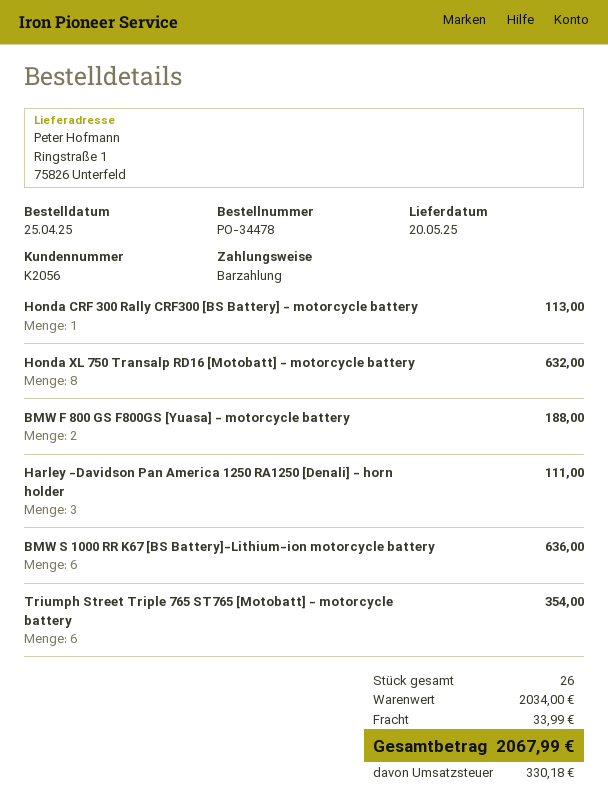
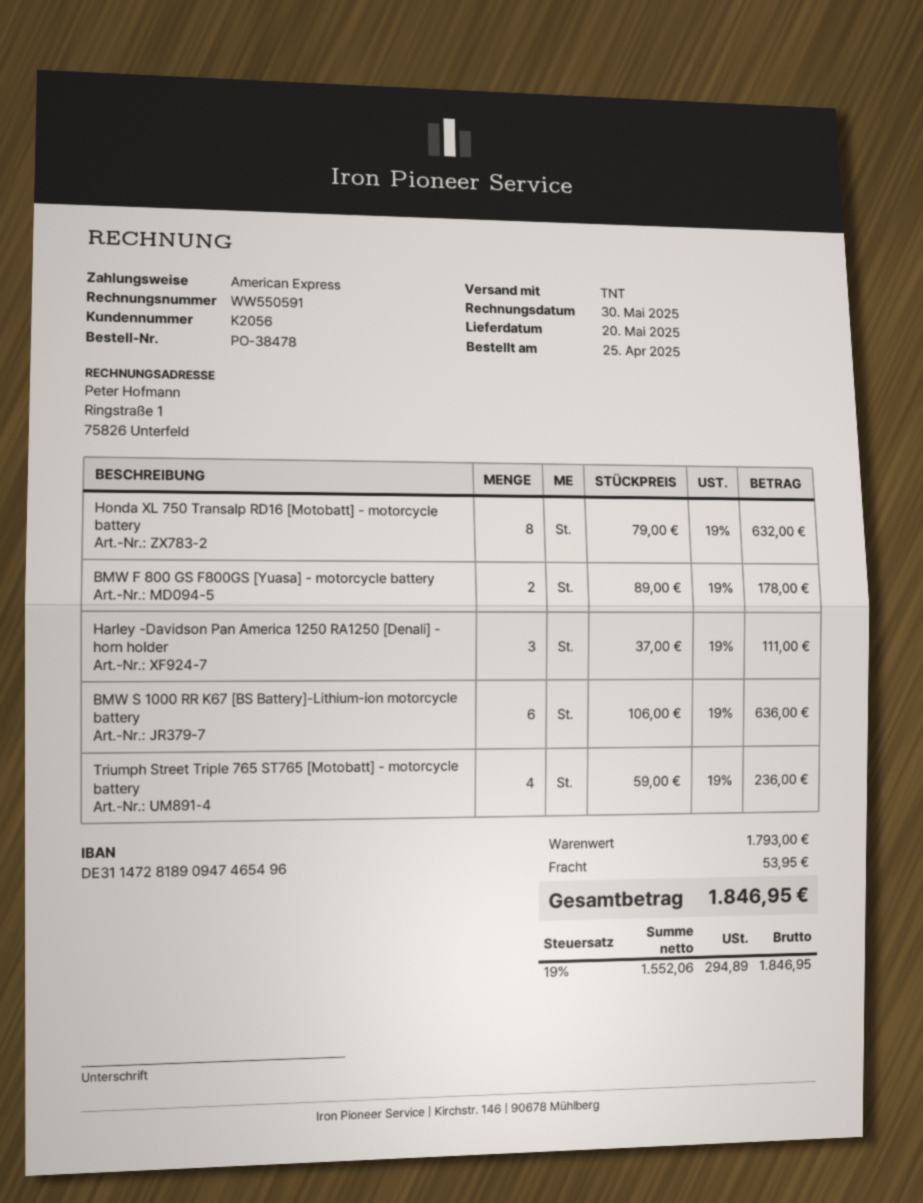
order number: PO-34478 -> PO-38478
payment method: cash -> American Express
Honda CRF 300 Rally CRF300 [BS Battery] - motorcycle battery: 1 for 113.00 -> none
BMW F 800 GS F800GS [Yuasa] - motorcycle battery: 2 for 188.00 -> 2 for 178.00
Triumph Street Triple 765 ST765 [Motobatt] - motorcycle battery: 6 for 354.00 -> 4 for 236.00
subtotal: 2034.00 -> 1793.00
shipping: 33.99 -> 53.95
tax: 330.18 -> 294.89
total: 2067.99 -> 1846.95

